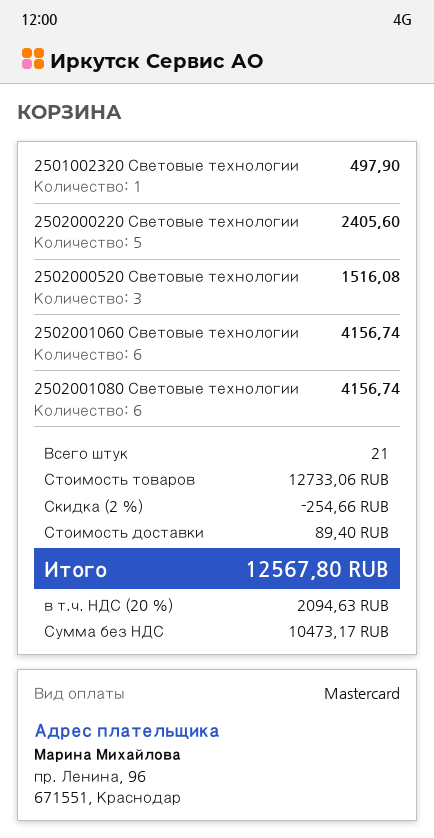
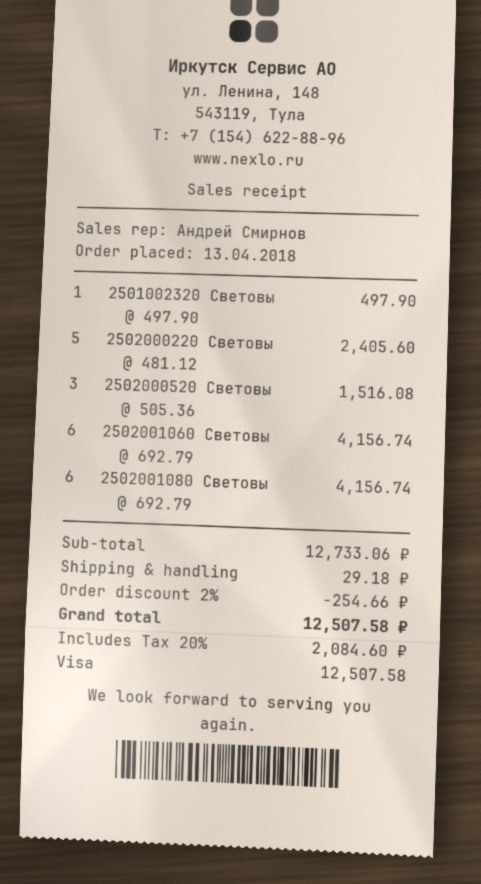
payment method: Mastercard -> Visa
shipping: 89.40 -> 29.18
tax: 20% = 2094.63 -> 20% = 2084.60
total: 12567.80 -> 12507.58

